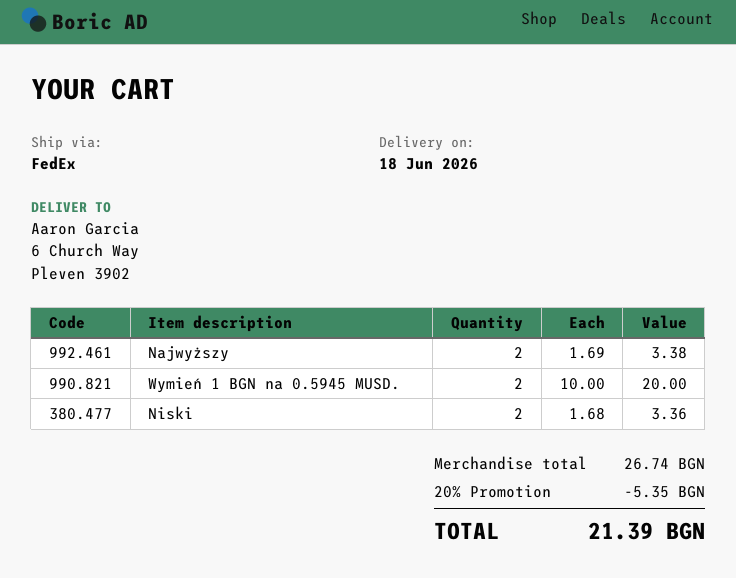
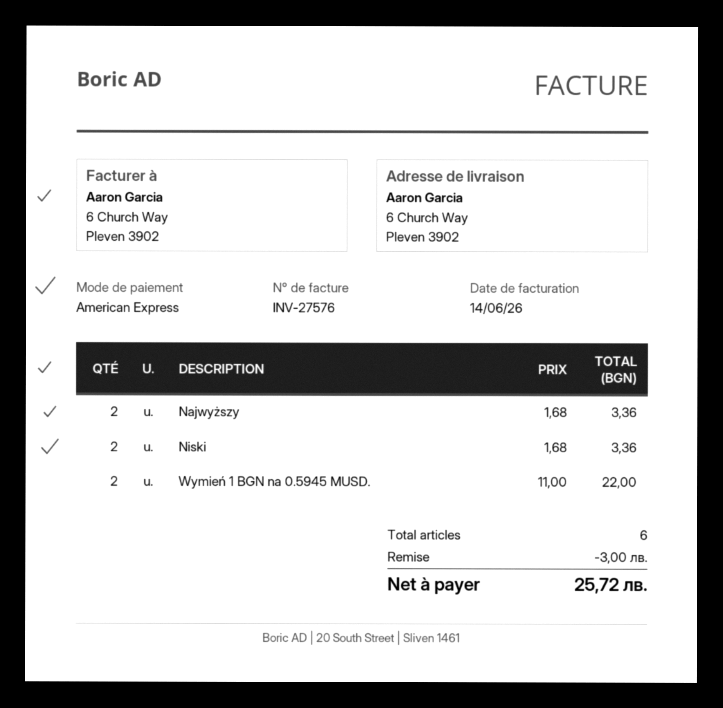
Najwyższy: 2 x 1.69 = 3.38 -> 2 x 1.68 = 3.36
Wymień 1 BGN na 0.5945 MUSD.: 2 x 10.00 = 20.00 -> 2 x 11.00 = 22.00
discount: 5.35 -> 3.00
total: 21.39 -> 25.72

